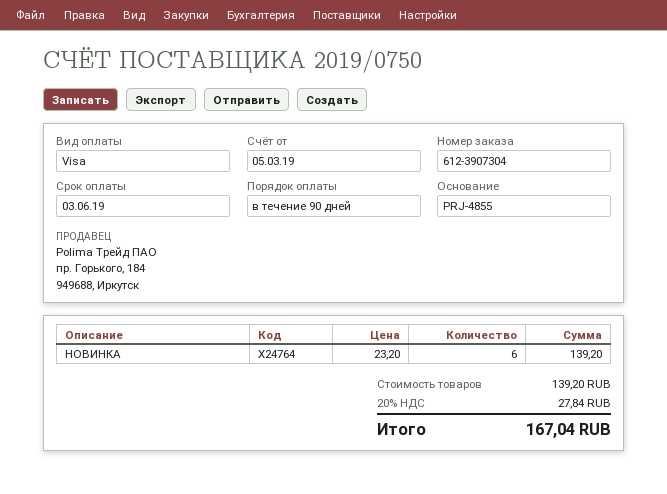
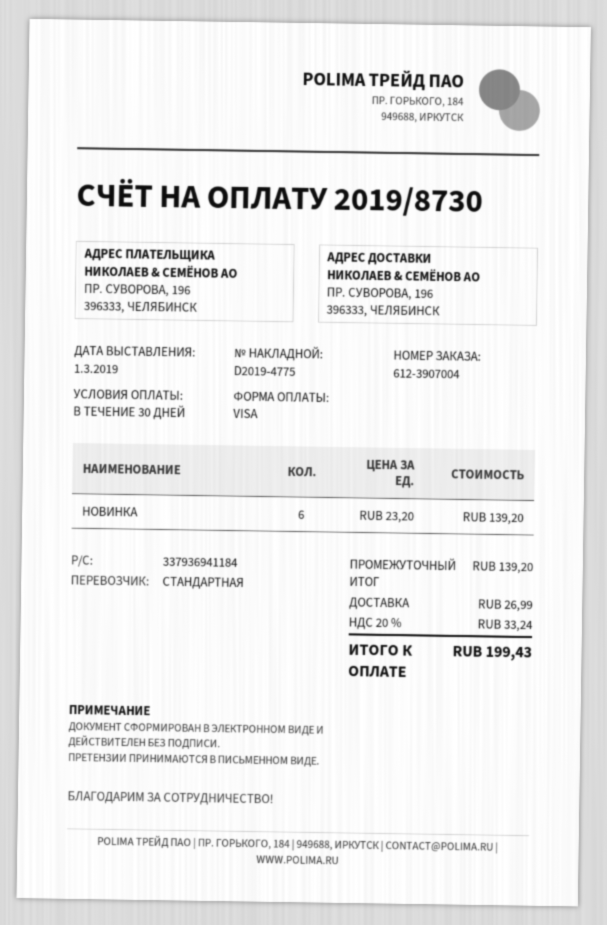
order number: 612-3907304 -> 612-3907004
invoice number: 2019/0750 -> 2019/8730
invoice date: 2019-03-05 -> 2019-03-01
payment terms: 90 days -> 30 days
shipping: none -> 26.99
tax: 20% = 27.84 -> 20% = 33.24
total: 167.04 -> 199.43

